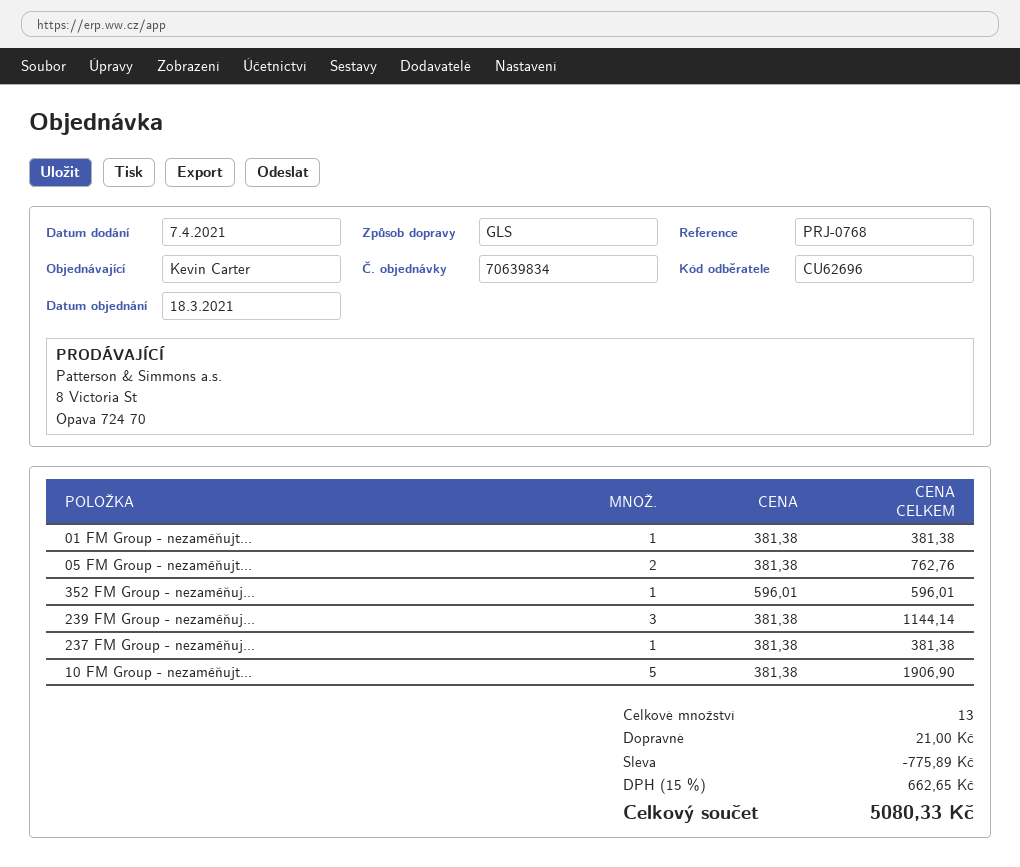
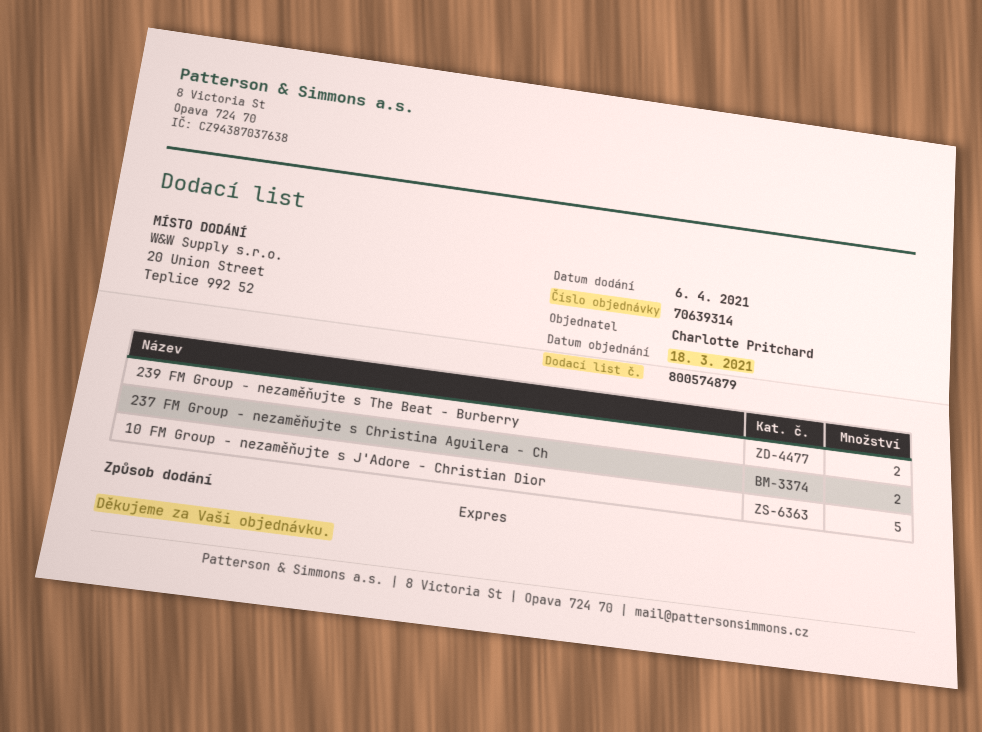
order number: 70639834 -> 70639314
delivery date: 2021-04-07 -> 2021-04-06
ordered by: Kevin Carter -> Charlotte Pritchard
shipping method: GLS -> express
01 FM Group - nezaměňujt...: 1 -> none
05 FM Group - nezaměňujt...: 2 -> none
352 FM Group - nezaměňuj...: 1 -> none
239 FM Group - nezaměňuj...: 3 -> 2
237 FM Group - nezaměňuj...: 1 -> 2

